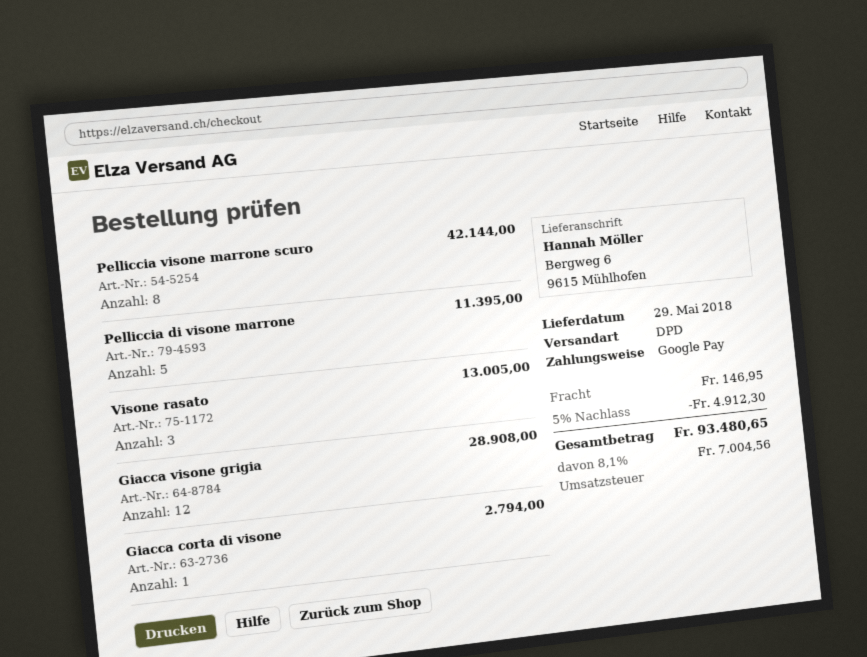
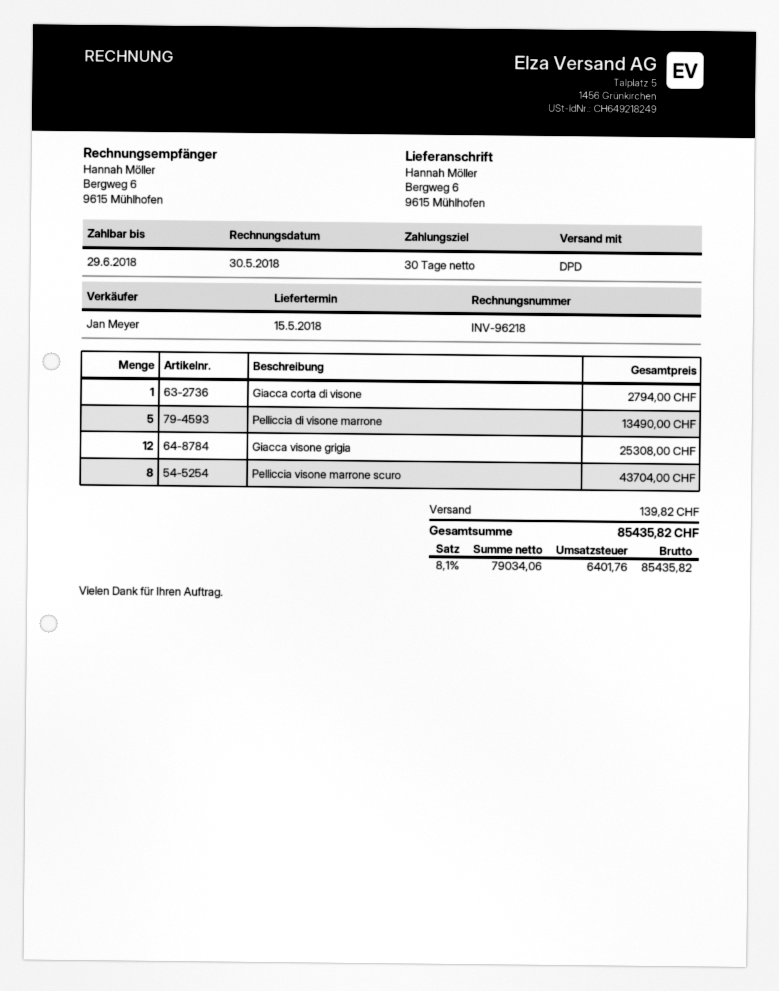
delivery date: 2018-05-29 -> 2018-05-15
Pelliccia visone marrone scuro: 8 for 42144.00 -> 8 for 43704.00
Pelliccia di visone marrone: 5 for 11395.00 -> 5 for 13490.00
Visone rasato: 3 for 13005.00 -> none
Giacca visone grigia: 12 for 28908.00 -> 12 for 25308.00
discount: 5% = 4912.30 -> none
shipping: 146.95 -> 139.82
tax: 8.1% = 7004.56 -> 8.1% = 6401.76
total: 93480.65 -> 85435.82

